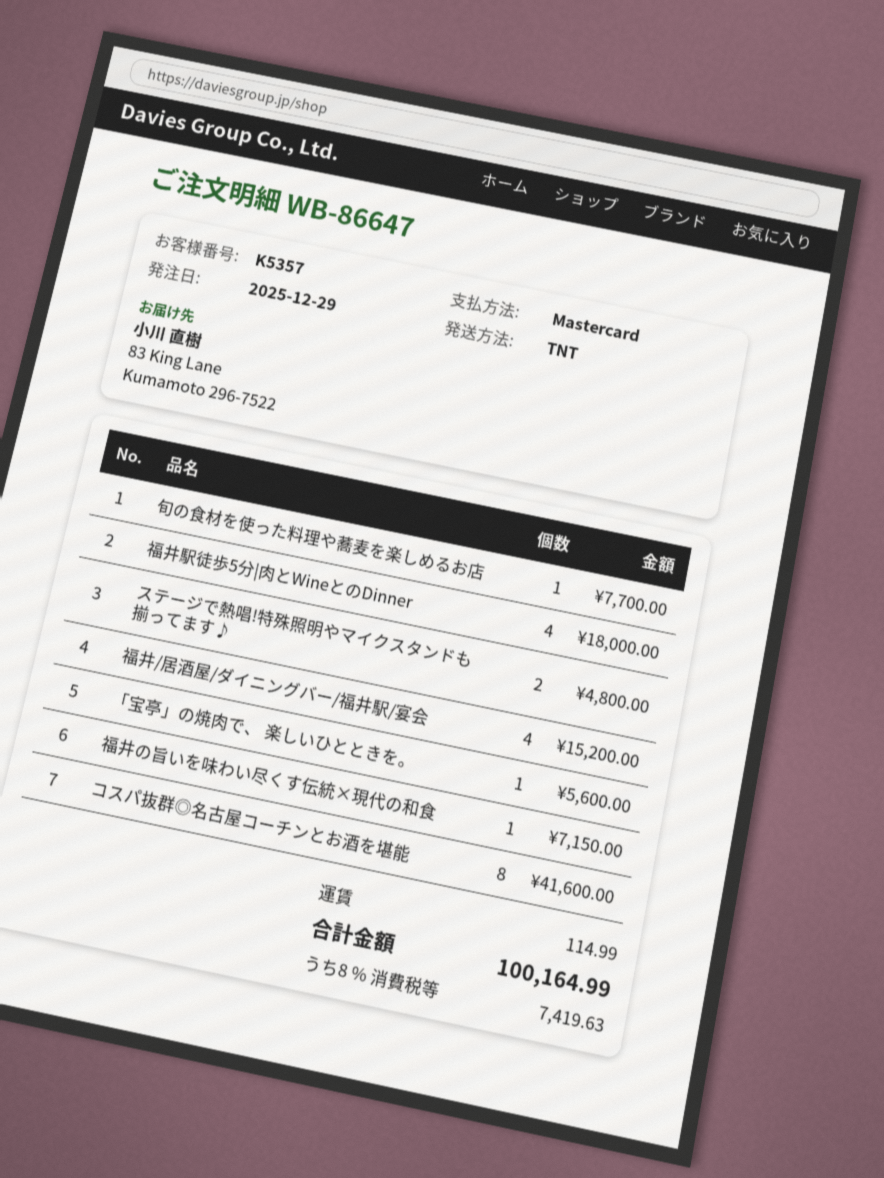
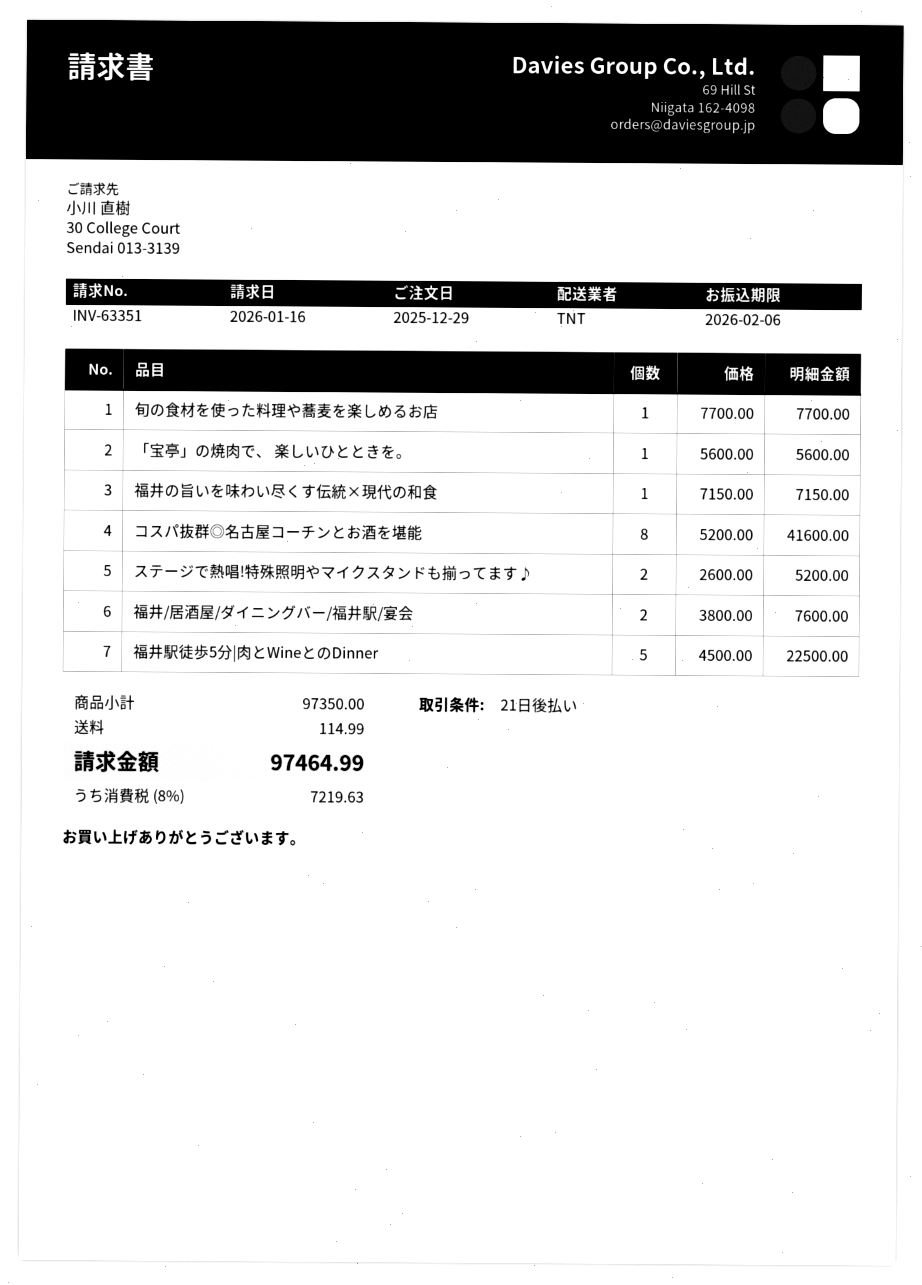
福井駅徒歩5分|肉とWineとのDinner: 4 for 18000.00 -> 5 for 22500.00
ステージで熱唱!特殊照明やマイクスタンドも揃ってます♪: 2 for 4800.00 -> 2 for 5200.00
福井/居酒屋/ダイニングバー/福井駅/宴会: 4 for 15200.00 -> 2 for 7600.00
tax: 8% = 7419.63 -> 8% = 7219.63
total: 100164.99 -> 97464.99

